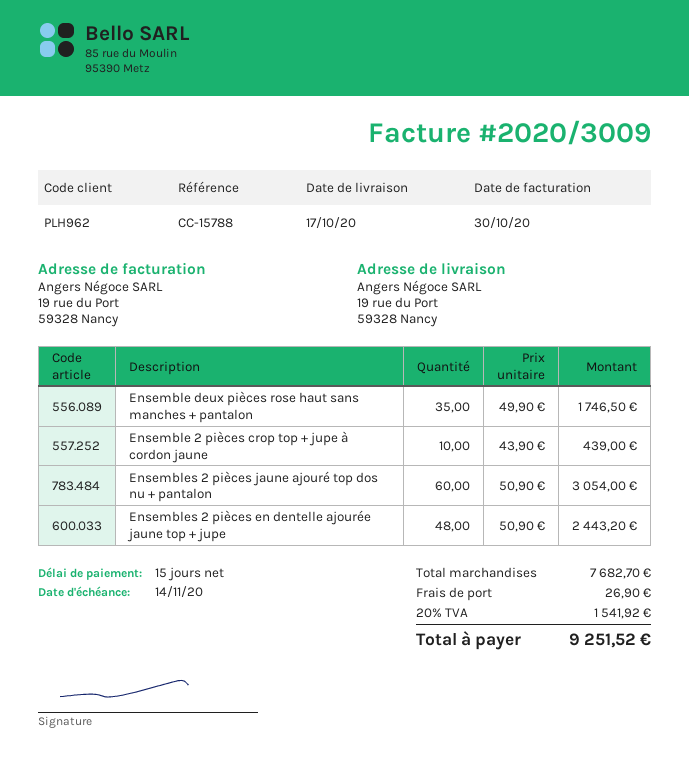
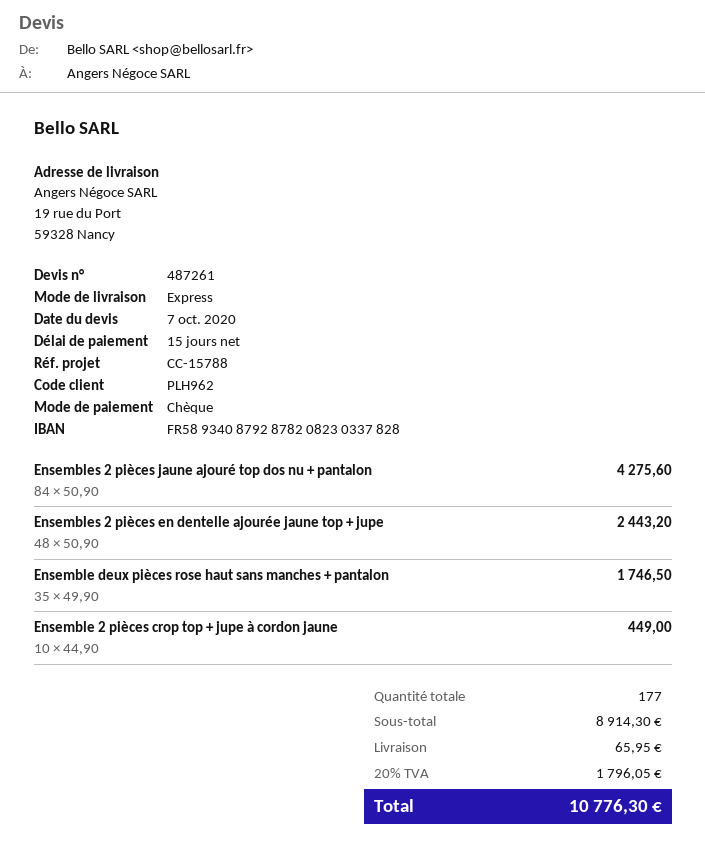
Ensemble 2 pièces crop top + jupe à cordon jaune: 10 x 43.90 = 439.00 -> 10 x 44.90 = 449.00
Ensembles 2 pièces jaune ajouré top dos nu + pantalon: 60 x 50.90 = 3054.00 -> 84 x 50.90 = 4275.60
subtotal: 7682.70 -> 8914.30
shipping: 26.90 -> 65.95
tax: 20% = 1541.92 -> 20% = 1796.05
total: 9251.52 -> 10776.30

